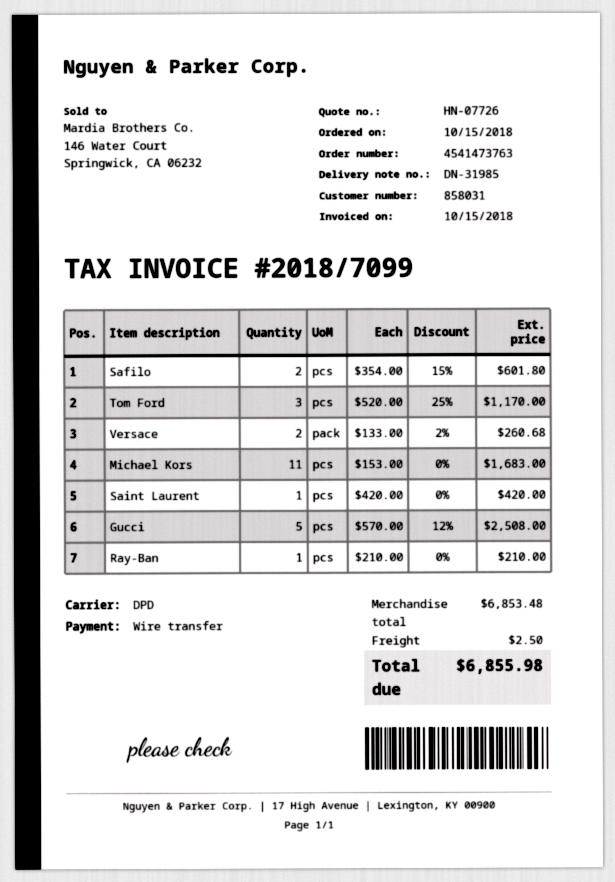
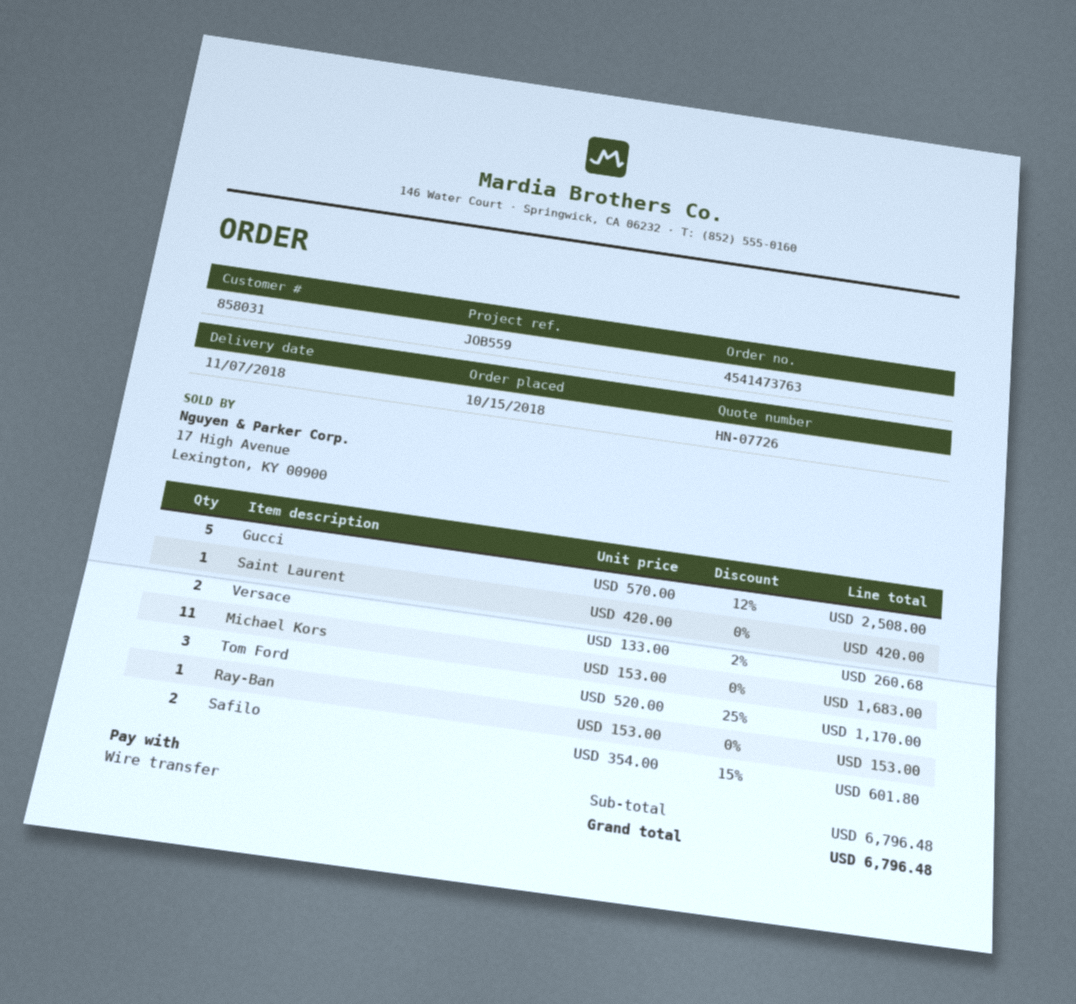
Ray-Ban: 1 x 210.00 = 210.00 -> 1 x 153.00 = 153.00
subtotal: 6853.48 -> 6796.48
shipping: 2.50 -> none
total: 6855.98 -> 6796.48

